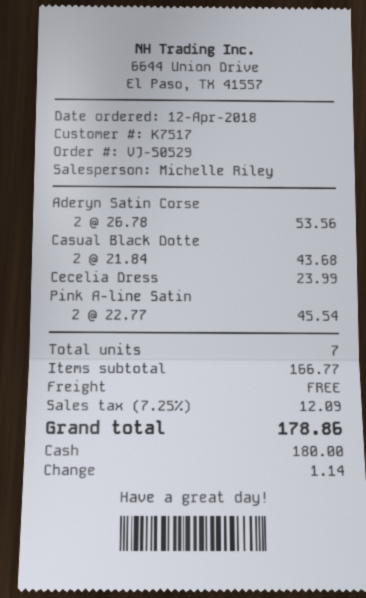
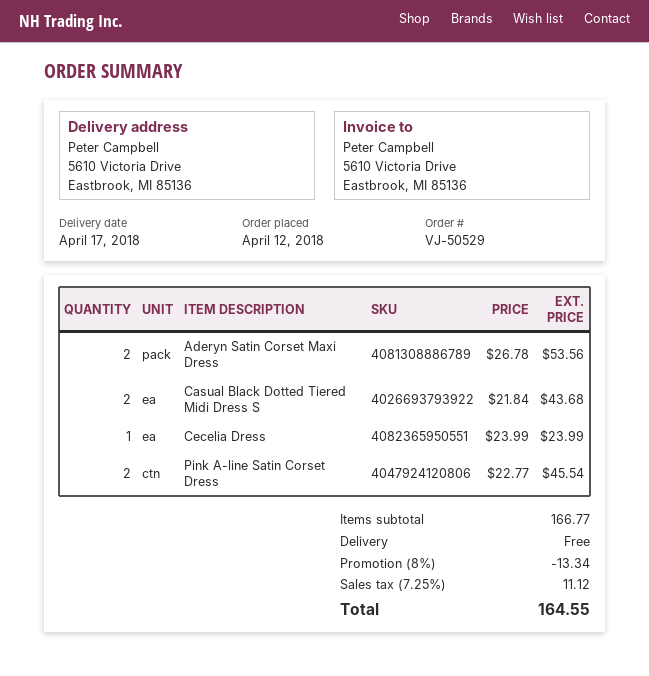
discount: none -> 8% = 13.34
tax: 7.25% = 12.09 -> 7.25% = 11.12
total: 178.86 -> 164.55

